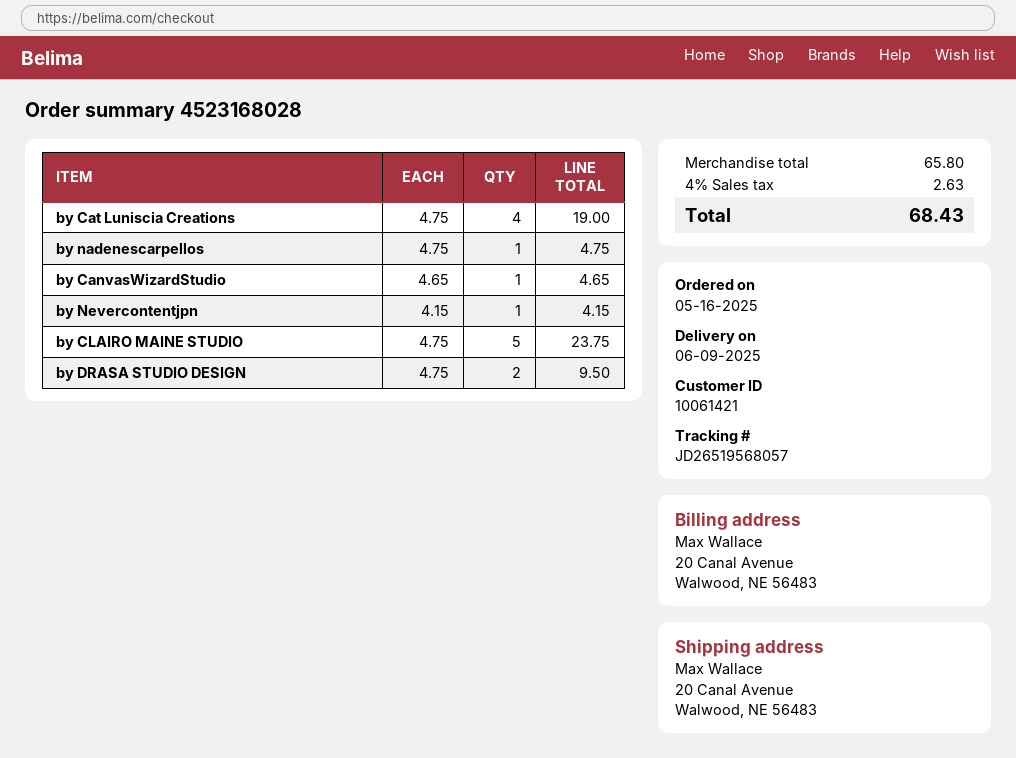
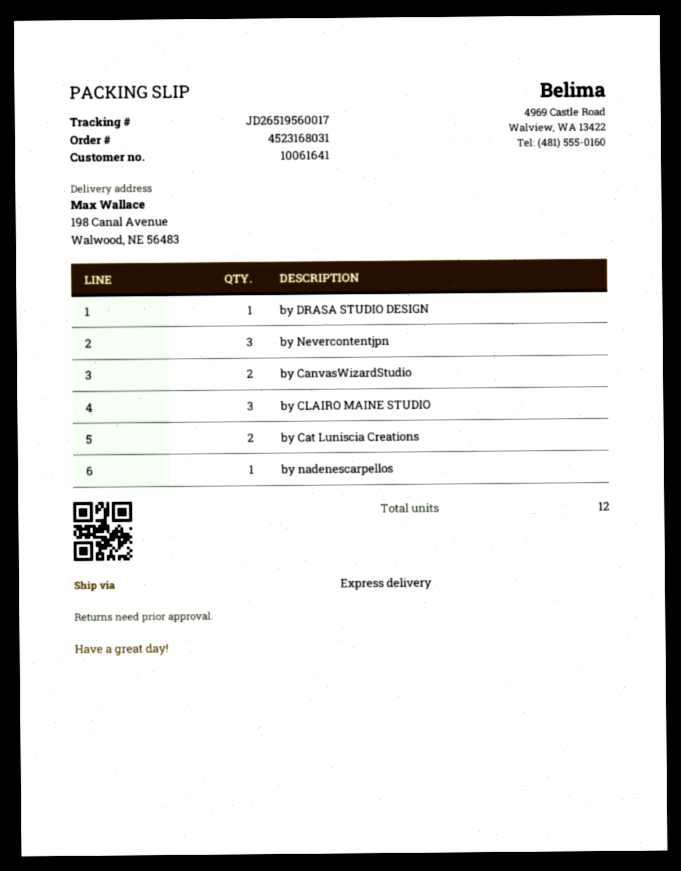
order number: 4523168028 -> 4523168031
customer number: 10061421 -> 10061641
tracking number: JD26519568057 -> JD26519560017
ship to: 20 Canal Avenue, Walwood, NE 56483 -> 198 Canal Avenue, Walwood, NE 56483
by Cat Luniscia Creations: 4 -> 2
by CanvasWizardStudio: 1 -> 2
by Nevercontentjpn: 1 -> 3
by CLAIRO MAINE STUDIO: 5 -> 3
by DRASA STUDIO DESIGN: 2 -> 1

